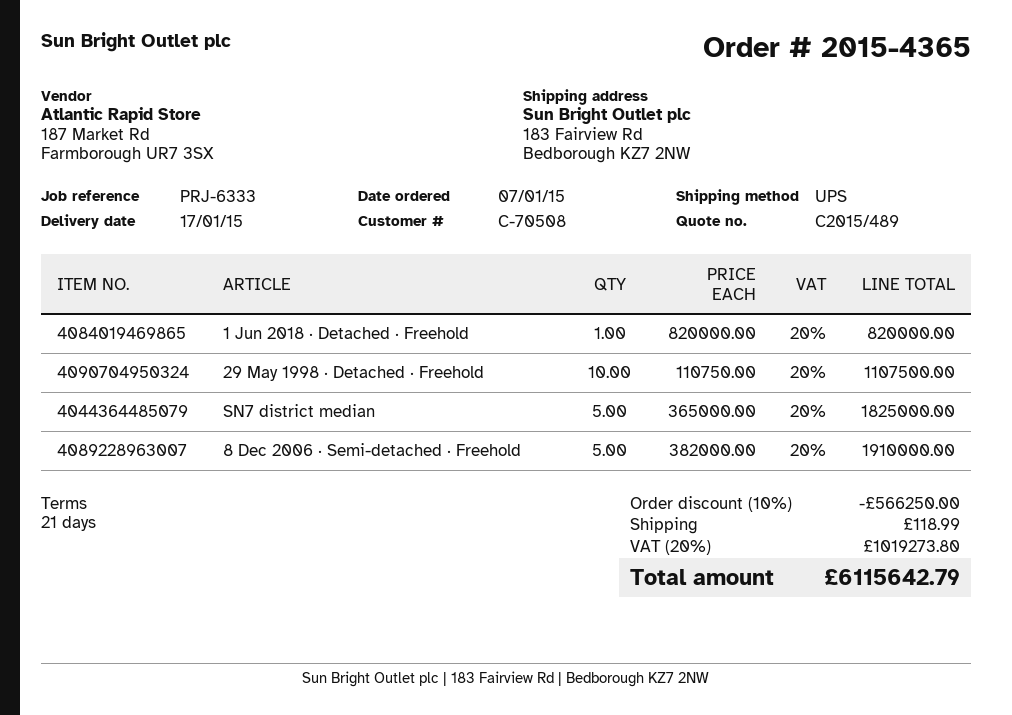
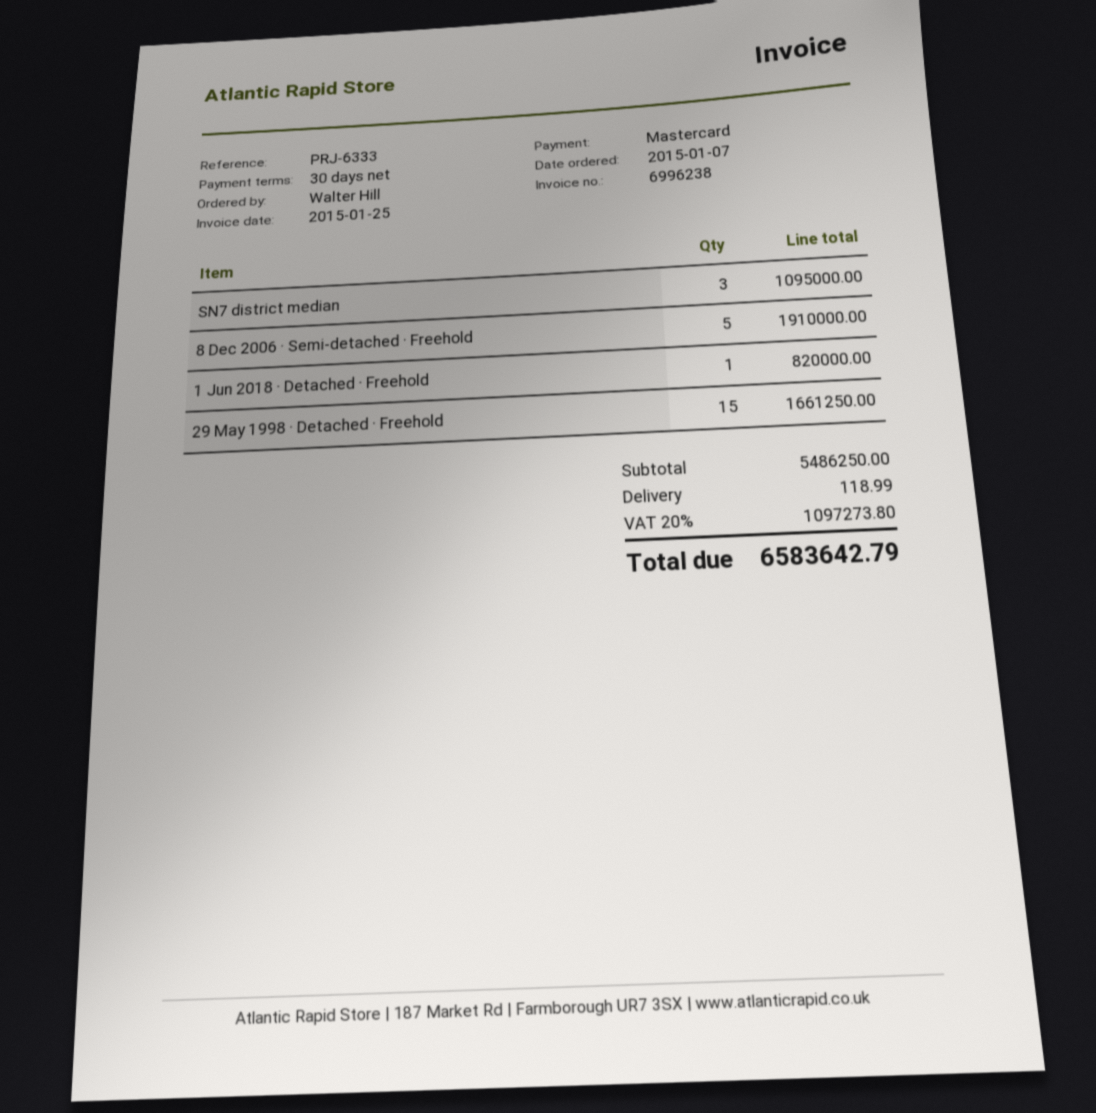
payment terms: 21 days -> 30 days
29 May 1998 · Detached · Freehold: 10 for 1107500.00 -> 15 for 1661250.00
SN7 district median: 5 for 1825000.00 -> 3 for 1095000.00
discount: 10% = 566250.00 -> none
tax: 20% = 1019273.80 -> 20% = 1097273.80
total: 6115642.79 -> 6583642.79

